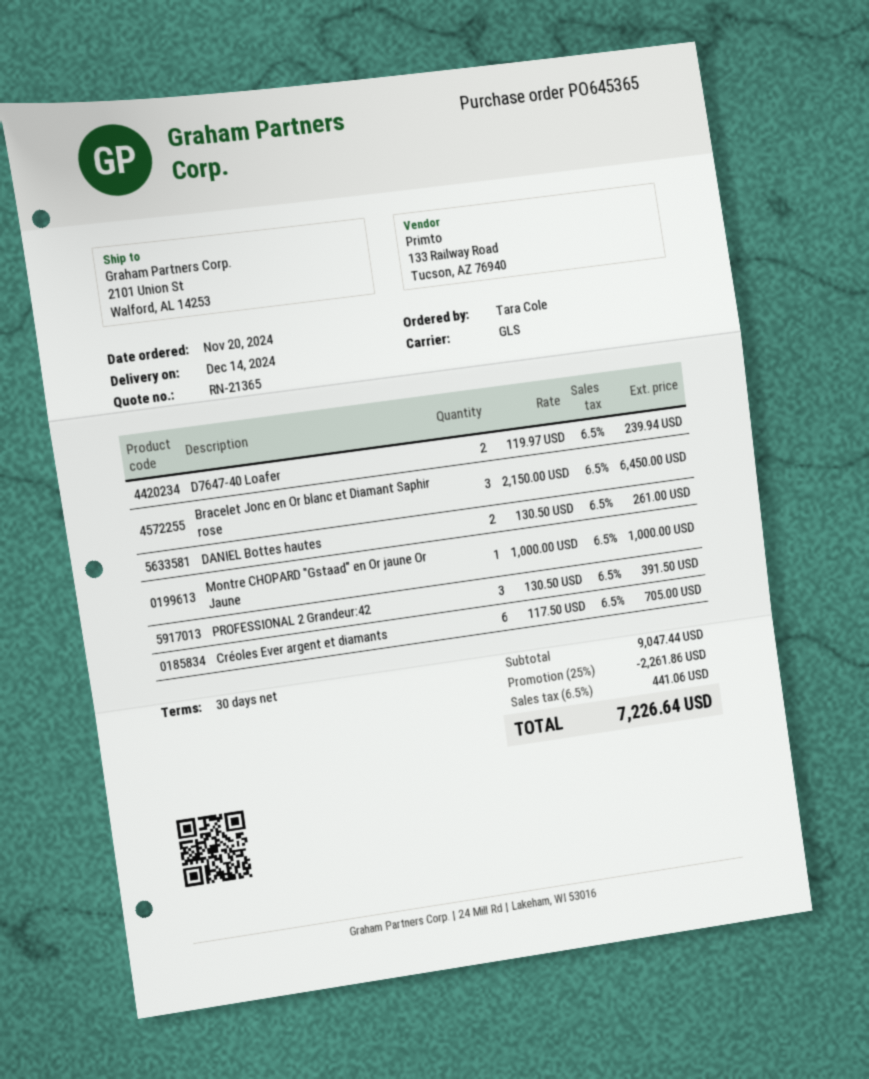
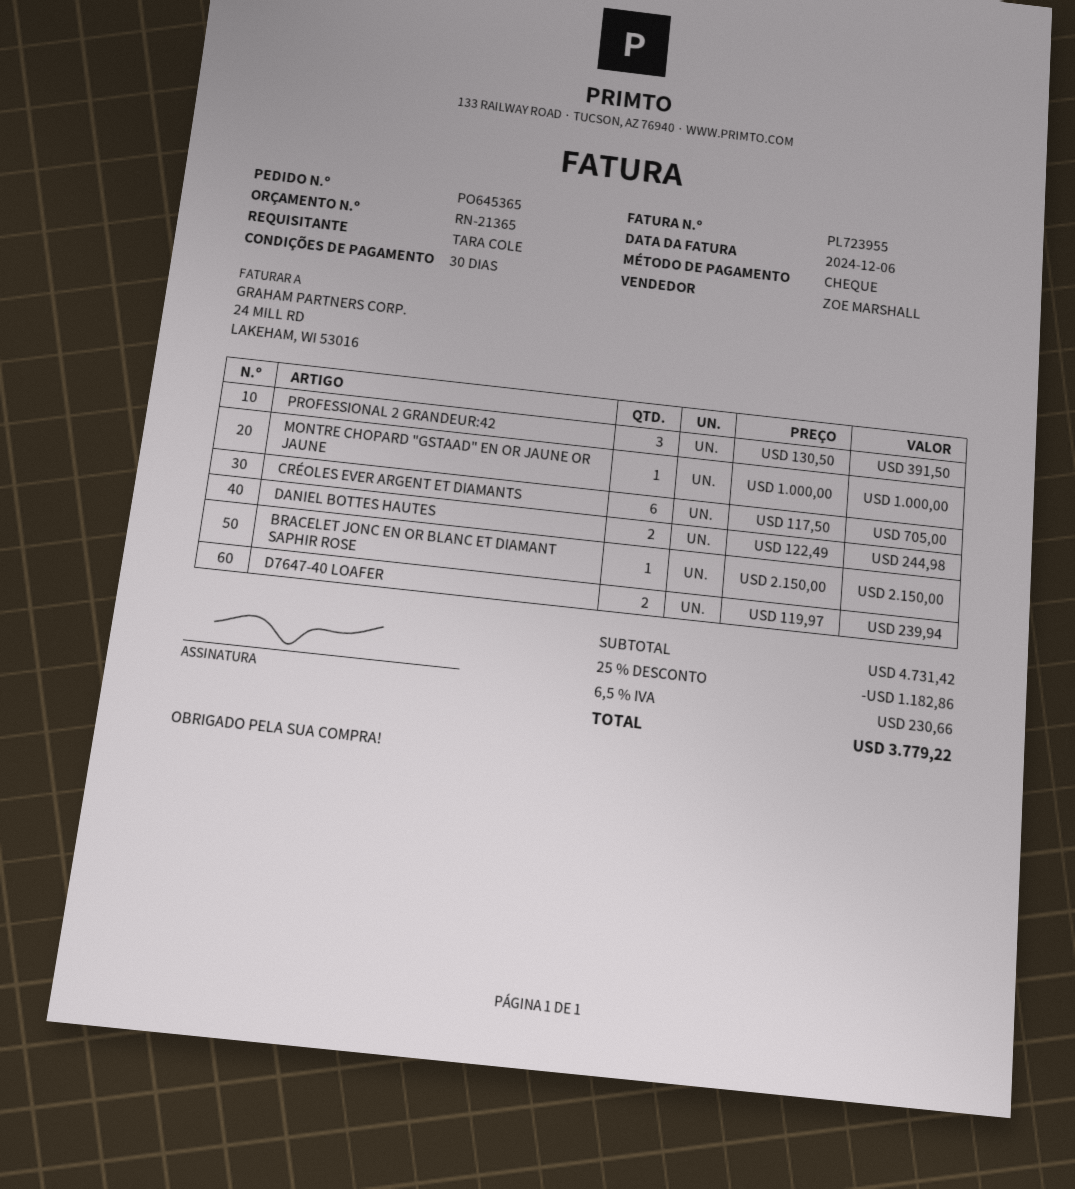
Bracelet Jonc en Or blanc et Diamant Saphir rose: 3 x 2150.00 = 6450.00 -> 1 x 2150.00 = 2150.00
DANIEL Bottes hautes: 2 x 130.50 = 261.00 -> 2 x 122.49 = 244.98
subtotal: 9047.44 -> 4731.42
discount: 25% = 2261.86 -> 25% = 1182.86
tax: 6.5% = 441.06 -> 6.5% = 230.66
total: 7226.64 -> 3779.22

